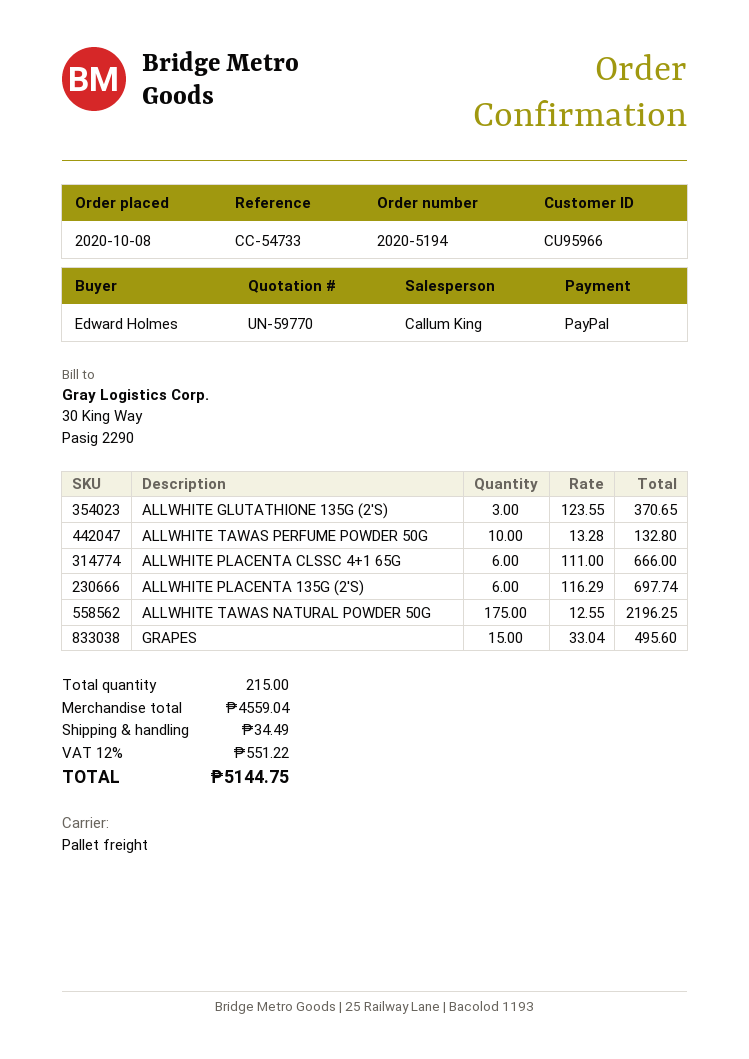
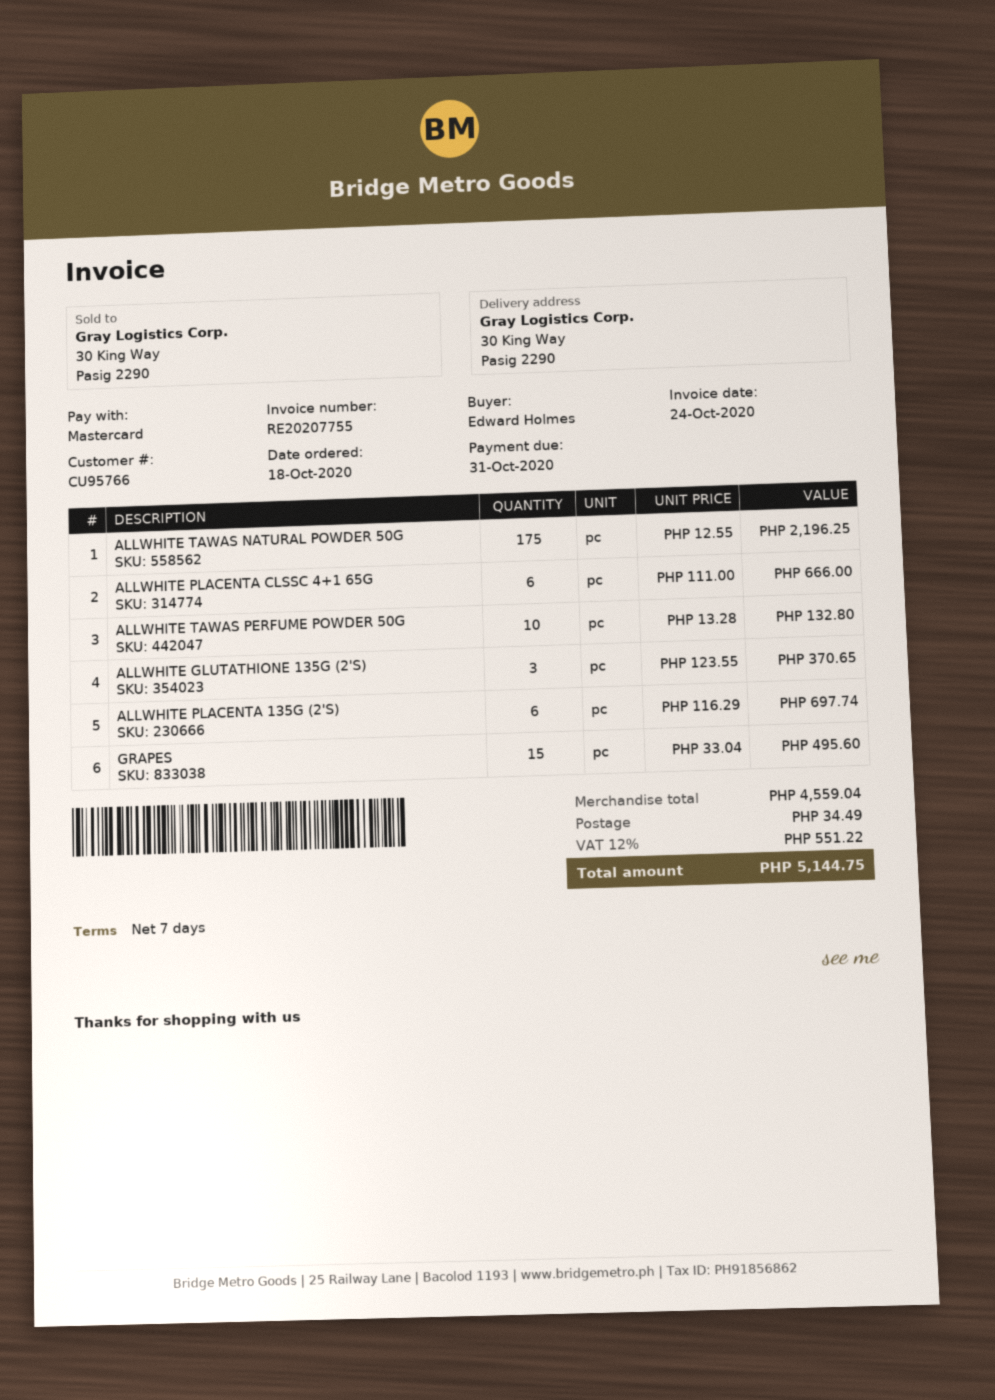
order date: 2020-10-08 -> 2020-10-18
customer number: CU95966 -> CU95766
payment method: PayPal -> Mastercard

